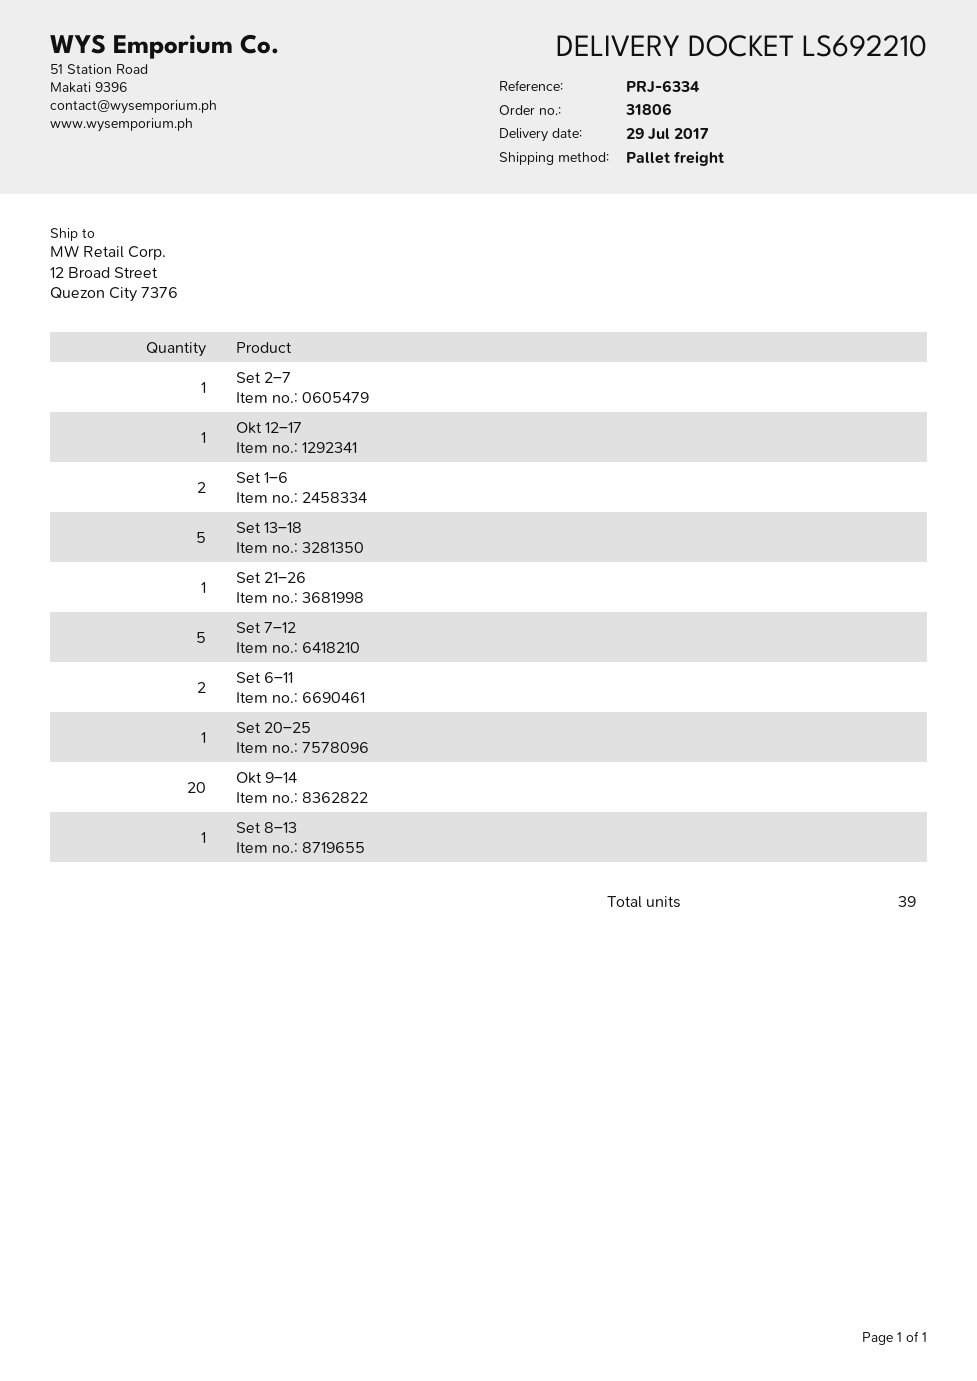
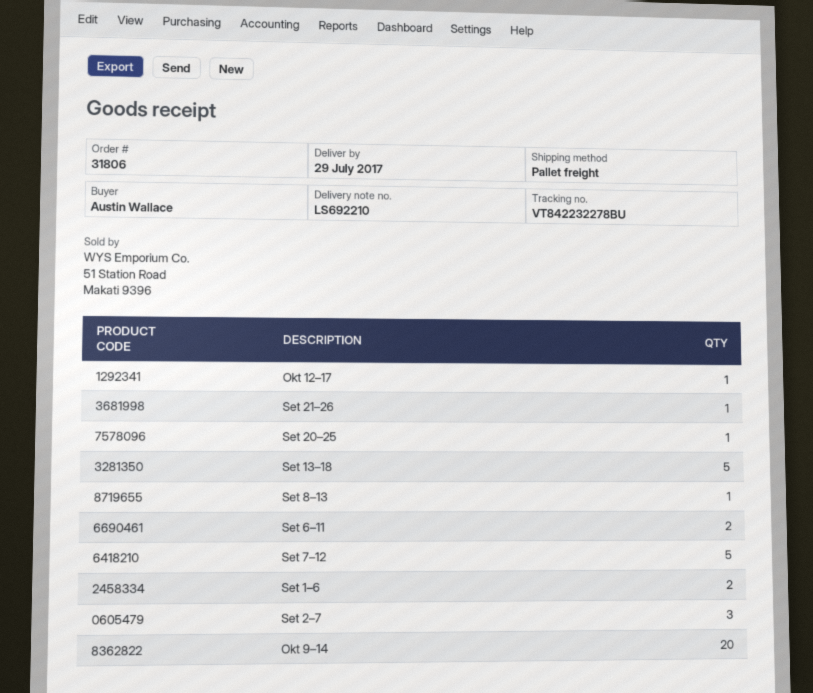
Set 2–7: 1 -> 3

